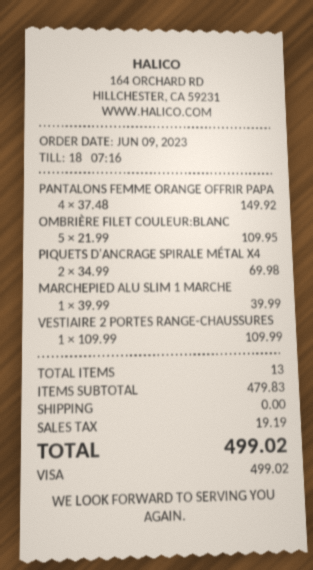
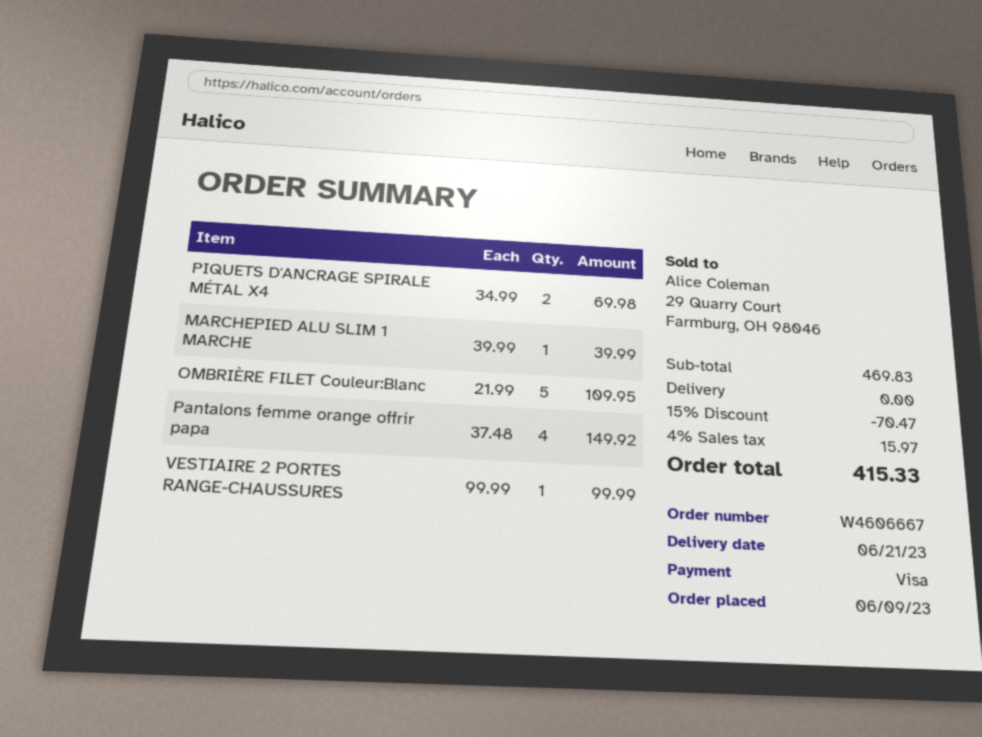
VESTIAIRE 2 PORTES RANGE-CHAUSSURES: 1 x 109.99 = 109.99 -> 1 x 99.99 = 99.99
subtotal: 479.83 -> 469.83
discount: none -> 15% = 70.47
tax: 19.19 -> 15.97
total: 499.02 -> 415.33

